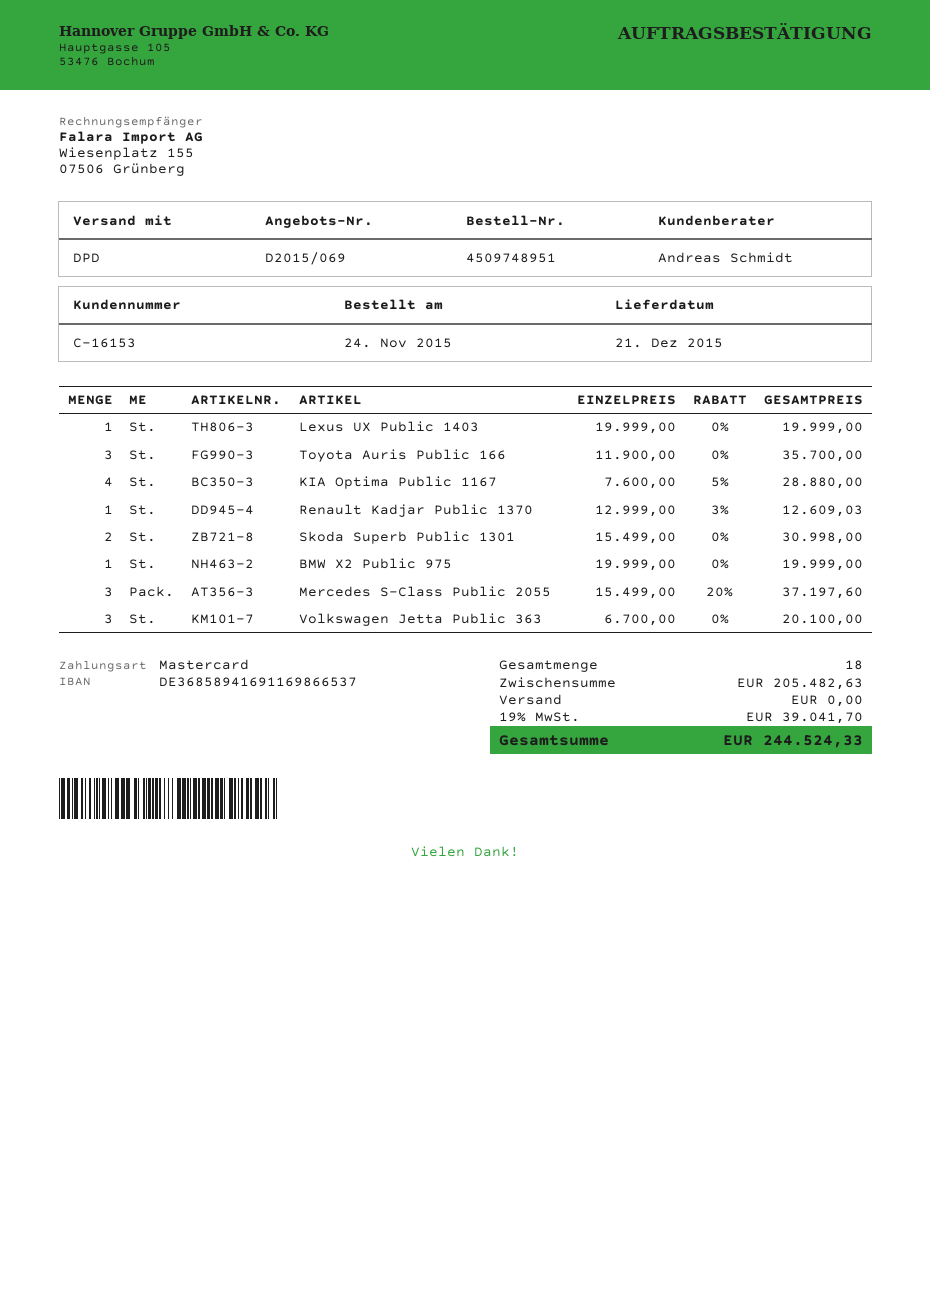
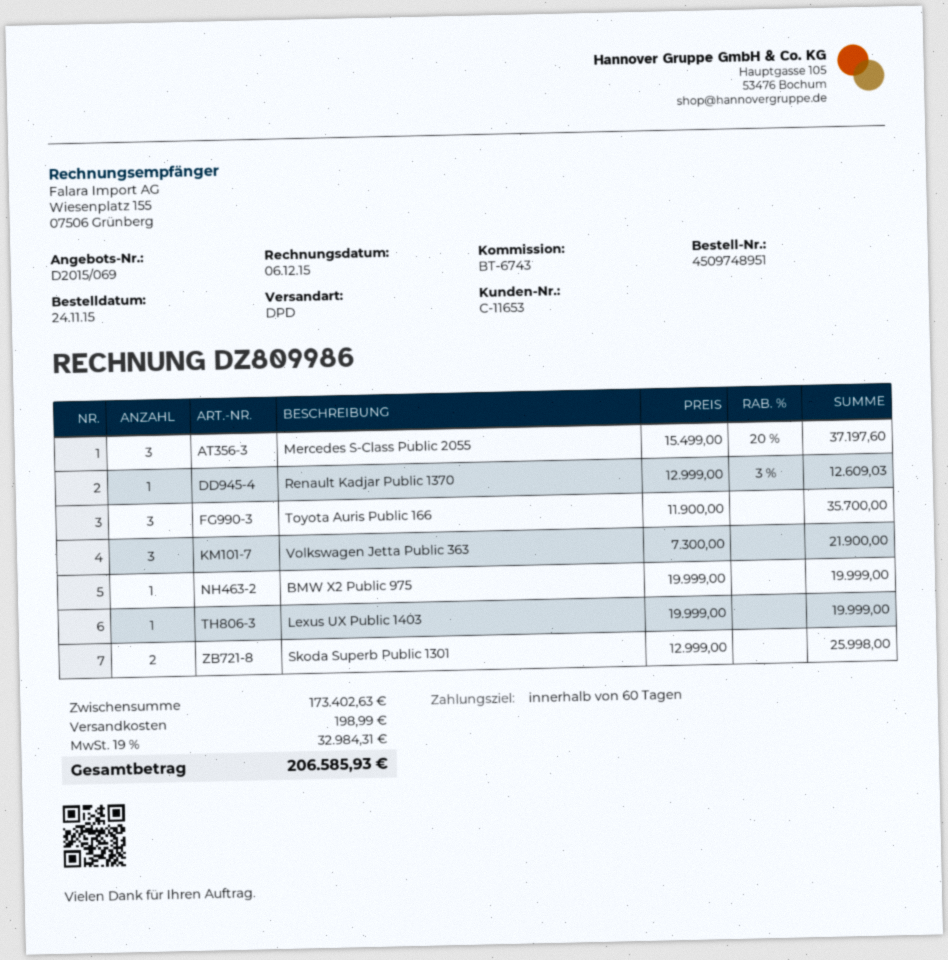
customer number: C-16153 -> C-11653
KIA Optima Public 1167: 4 x 7600.00 - 5% = 28880.00 -> none
Skoda Superb Public 1301: 2 x 15499.00 = 30998.00 -> 2 x 12999.00 = 25998.00
Volkswagen Jetta Public 363: 3 x 6700.00 = 20100.00 -> 3 x 7300.00 = 21900.00
subtotal: 205482.63 -> 173402.63
shipping: 0.00 -> 198.99
tax: 19% = 39041.70 -> 19% = 32984.31
total: 244524.33 -> 206585.93

